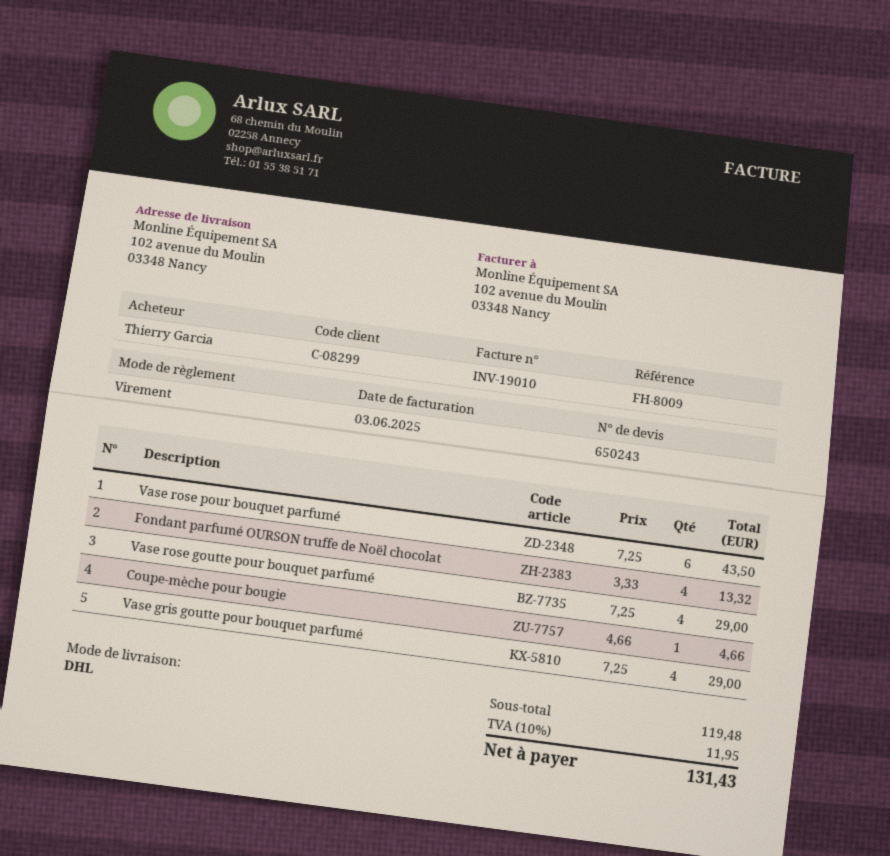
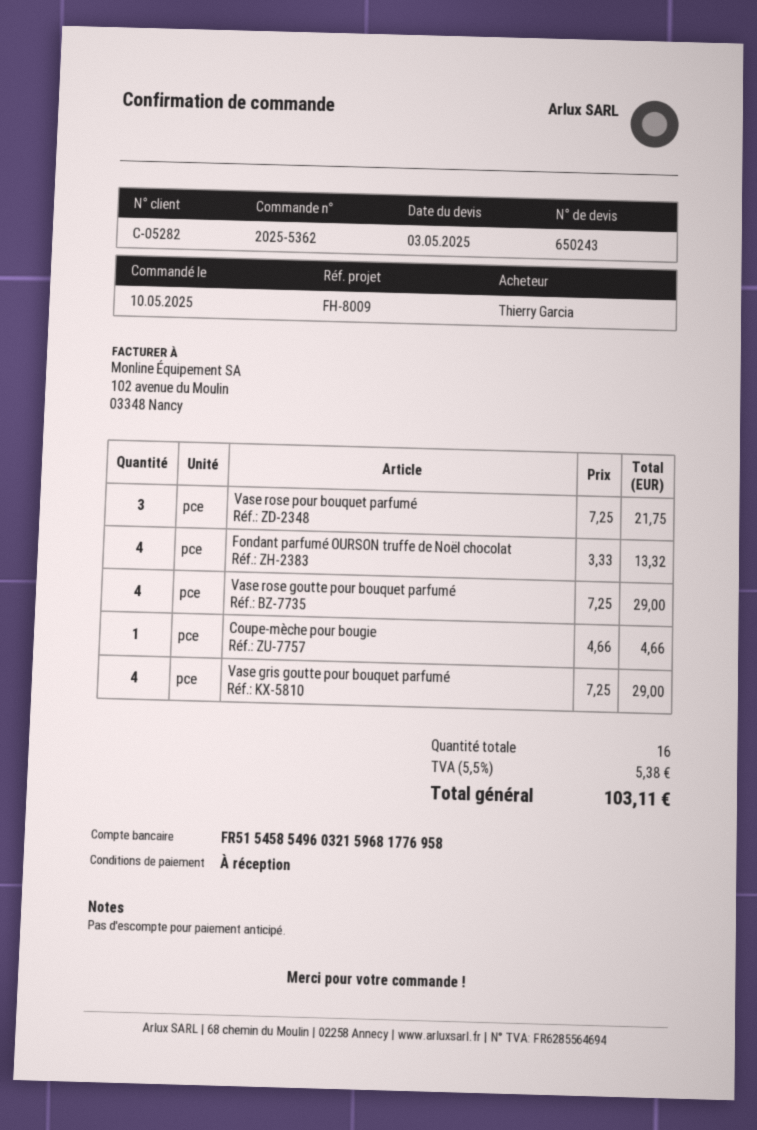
customer number: C-08299 -> C-05282
Vase rose pour bouquet parfumé: 6 x 7.25 = 43.50 -> 3 x 7.25 = 21.75
tax: 10% = 11.95 -> 5.5% = 5.38
total: 131.43 -> 103.11

